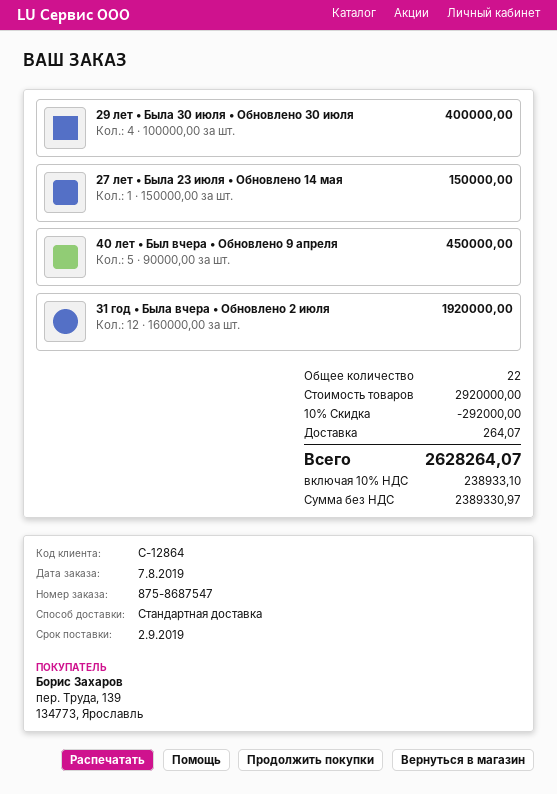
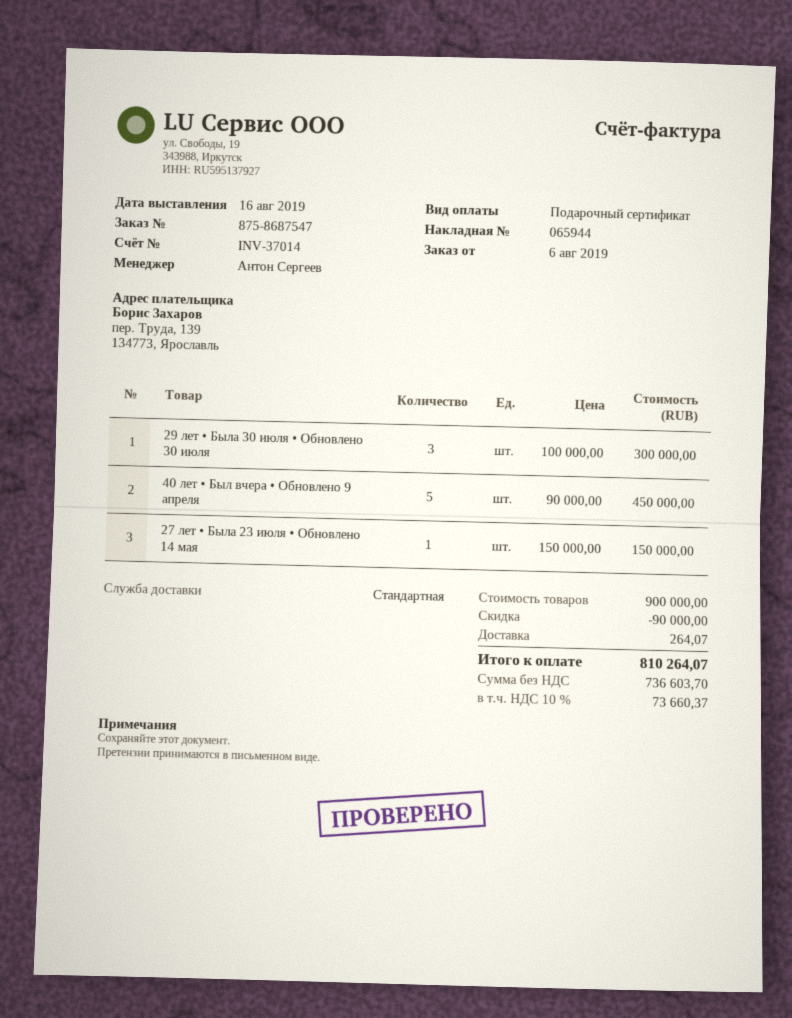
order date: 2019-08-07 -> 2019-08-06
29 лет • Была 30 июля • Обновлено 30 июля: 4 x 100000.00 = 400000.00 -> 3 x 100000.00 = 300000.00
31 год • Была вчера • Обновлено 2 июля: 12 x 160000.00 = 1920000.00 -> none
subtotal: 2920000.00 -> 900000.00
discount: 292000.00 -> 90000.00
net: 2389330.97 -> 736603.70
tax: 10% = 238933.10 -> 10% = 73660.37
total: 2628264.07 -> 810264.07

